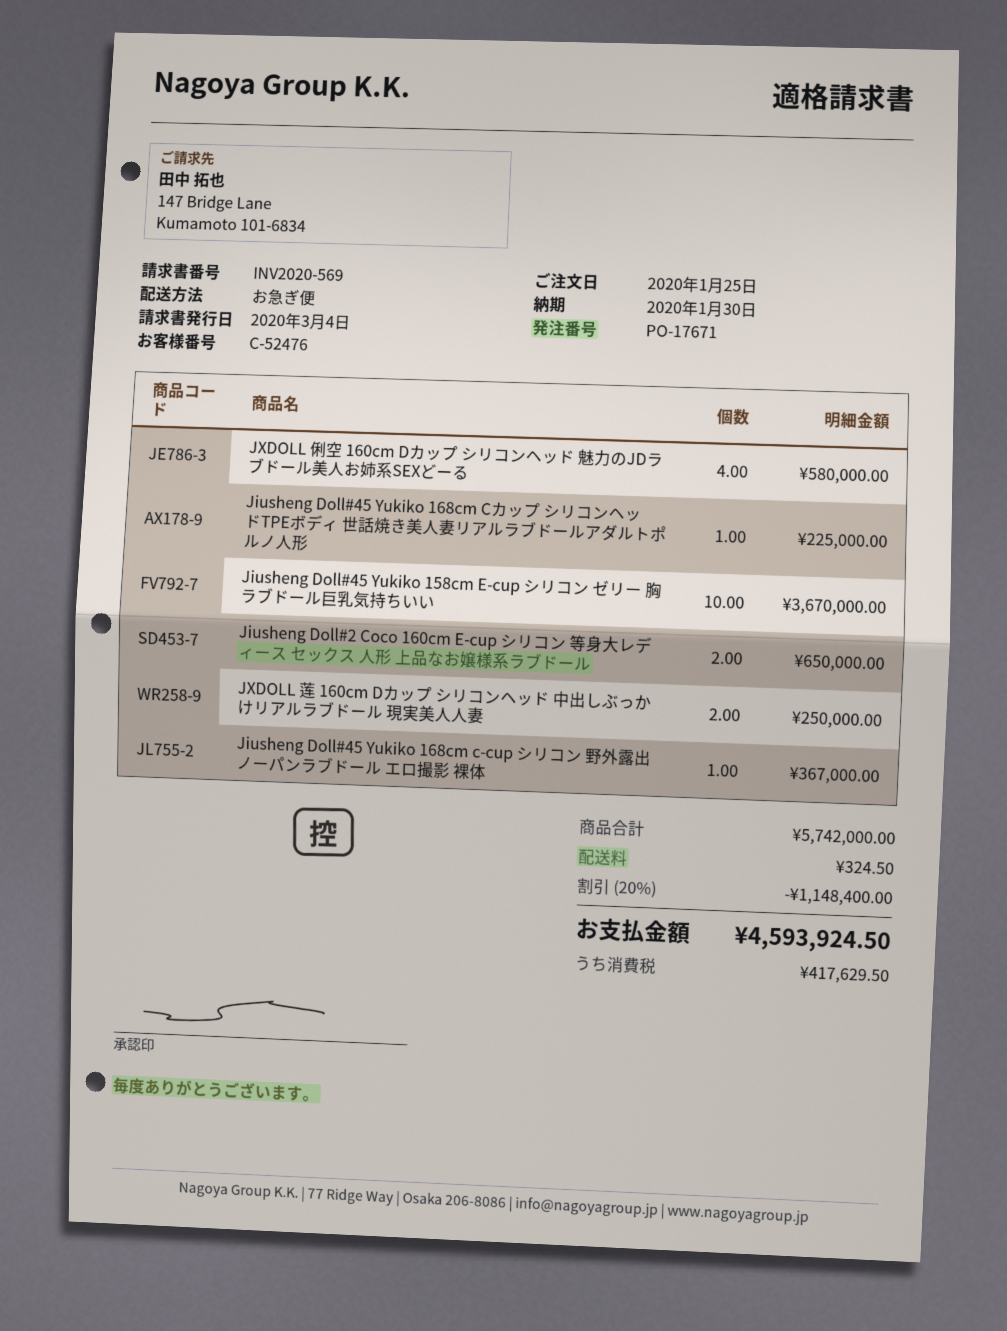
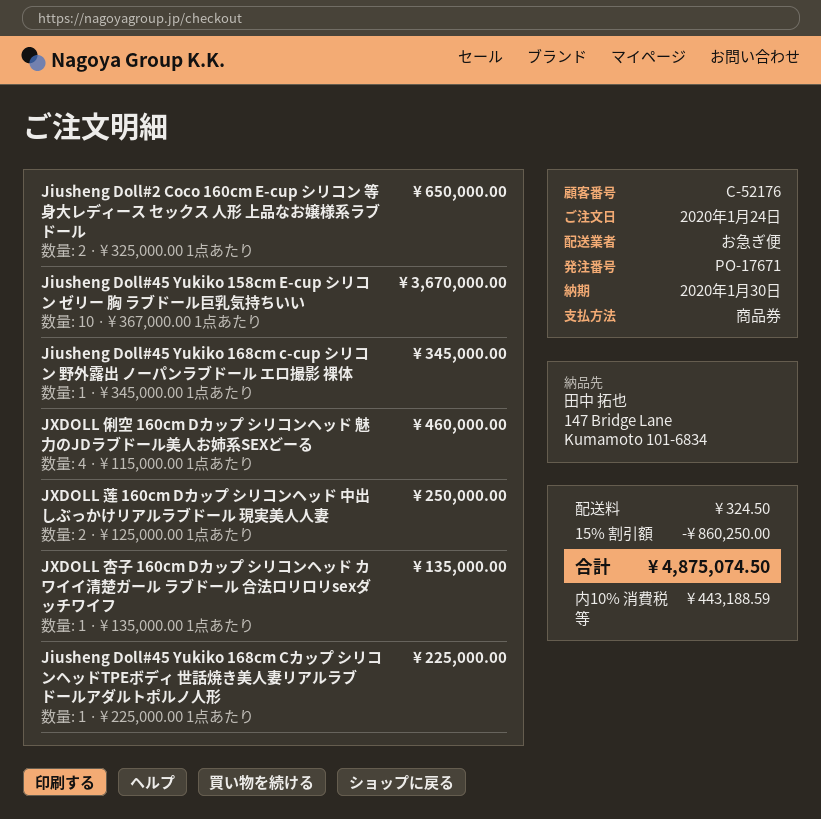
order date: 2020-01-25 -> 2020-01-24
customer number: C-52476 -> C-52176
JXDOLL 俐空 160cm Dカップ シリコンヘッド 魅力のJDラブドール美人お姉系SEXどーる: 4 for 580000.00 -> 4 for 460000.00
Jiusheng Doll#45 Yukiko 168cm c-cup シリコン 野外露出 ノーパンラブドール エロ撮影 裸体: 1 for 367000.00 -> 1 for 345000.00
JXDOLL 杏子 160cm Dカップ シリコンヘッド カワイイ清楚ガール ラブドール 合法ロリロリsexダッチワイフ: none -> 1 for 135000.00
discount: 20% = 1148400.00 -> 15% = 860250.00
tax: 417629.50 -> 443188.59
total: 4593924.50 -> 4875074.50

